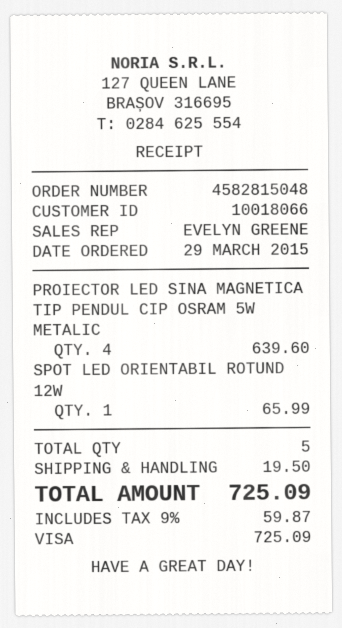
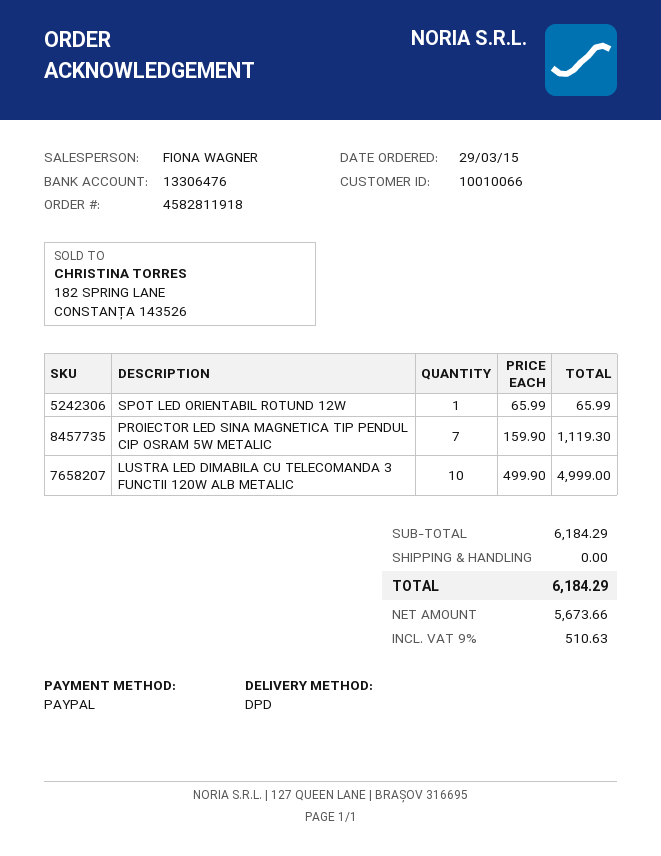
order number: 4582815048 -> 4582811918
customer number: 10018066 -> 10010066
sales rep: EVELYN GREENE -> FIONA WAGNER
payment method: Visa -> PayPal
PROIECTOR LED SINA MAGNETICA TIP PENDUL CIP OSRAM 5W METALIC: 4 for 639.60 -> 7 for 1119.30
LUSTRA LED DIMABILA CU TELECOMANDA 3 FUNCTII 120W ALB METALIC: none -> 10 for 4999.00
shipping: 19.50 -> 0.00
tax: 9% = 59.87 -> 9% = 510.63
total: 725.09 -> 6184.29

